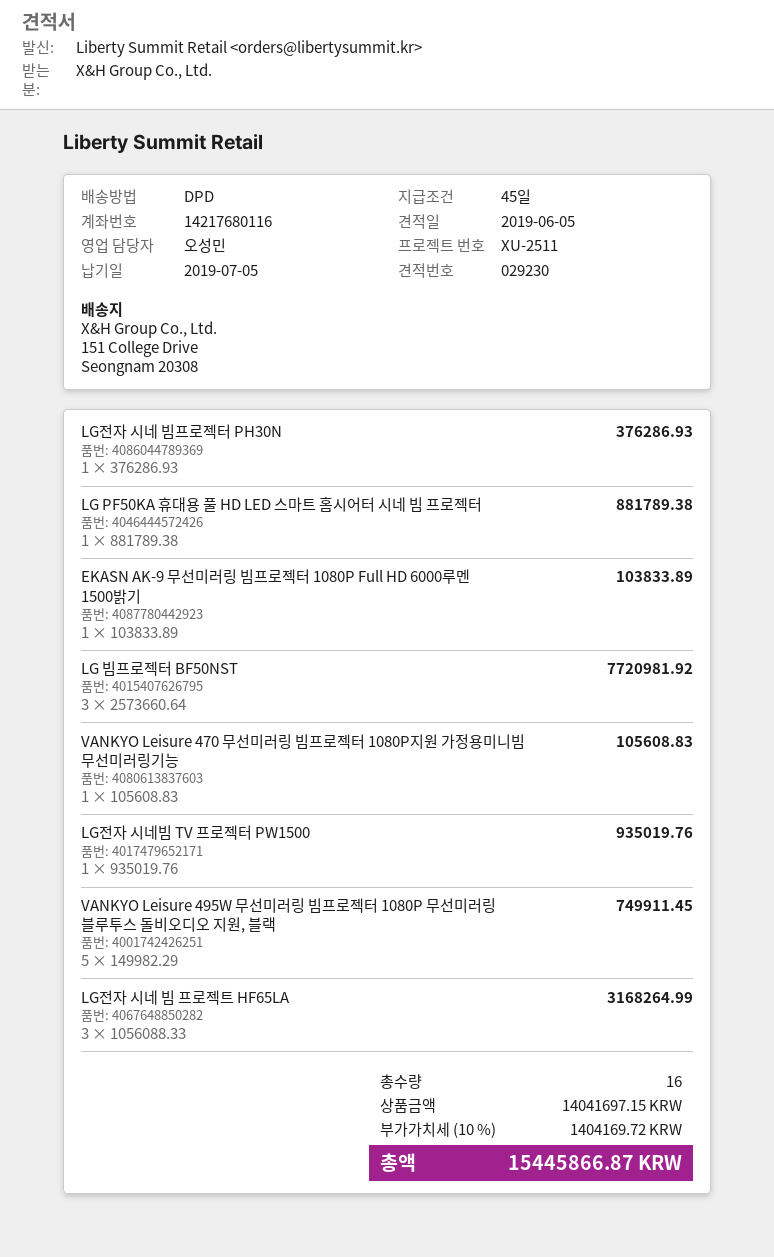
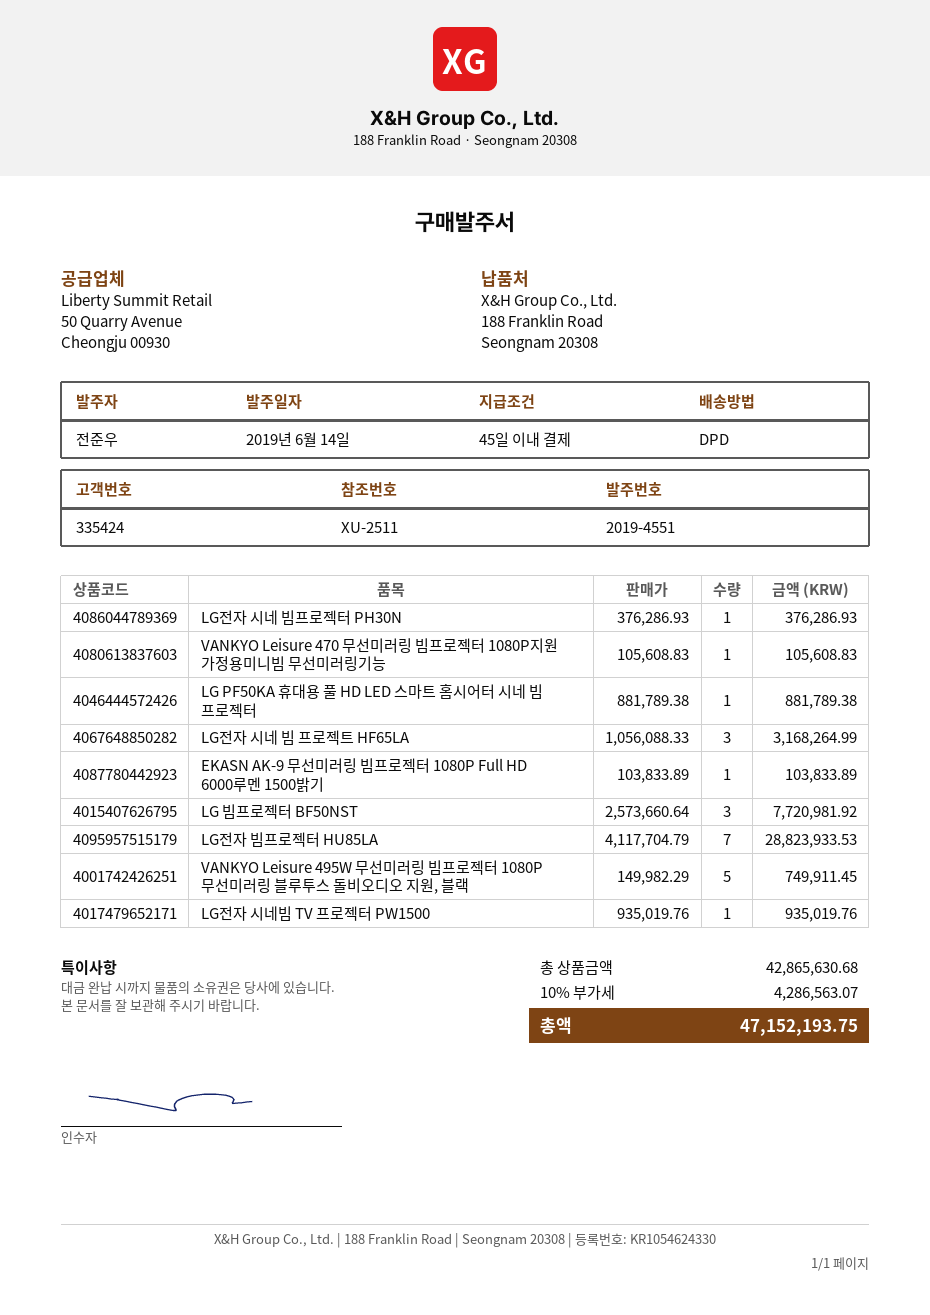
ship to: 151 College Drive, Seongnam 20308 -> 188 Franklin Road, Seongnam 20308
LG전자 빔프로젝터 HU85LA: none -> 7 x 4117704.79 = 28823933.53
subtotal: 14041697.15 -> 42865630.68
tax: 10% = 1404169.72 -> 10% = 4286563.07
total: 15445866.87 -> 47152193.75

